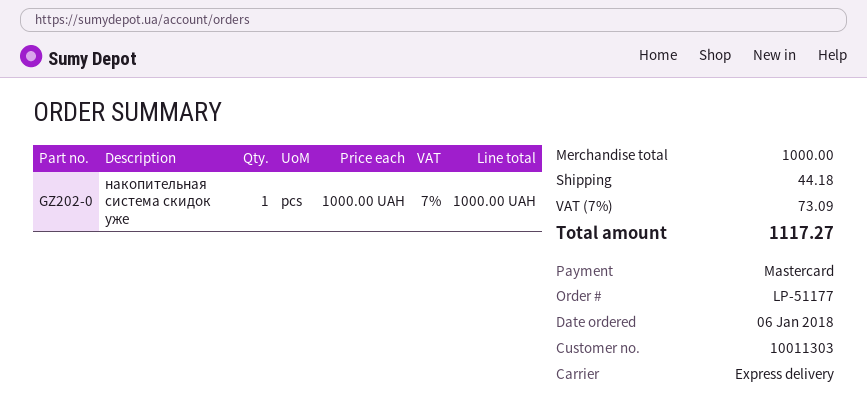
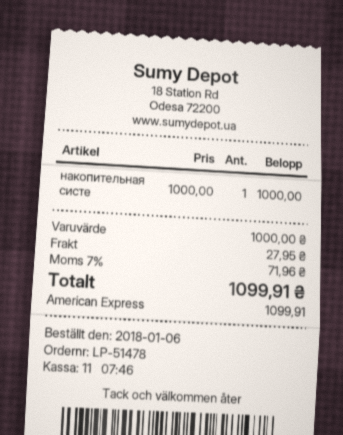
order number: LP-51177 -> LP-51478
payment method: Mastercard -> American Express
shipping: 44.18 -> 27.95
tax: 7% = 73.09 -> 7% = 71.96
total: 1117.27 -> 1099.91

